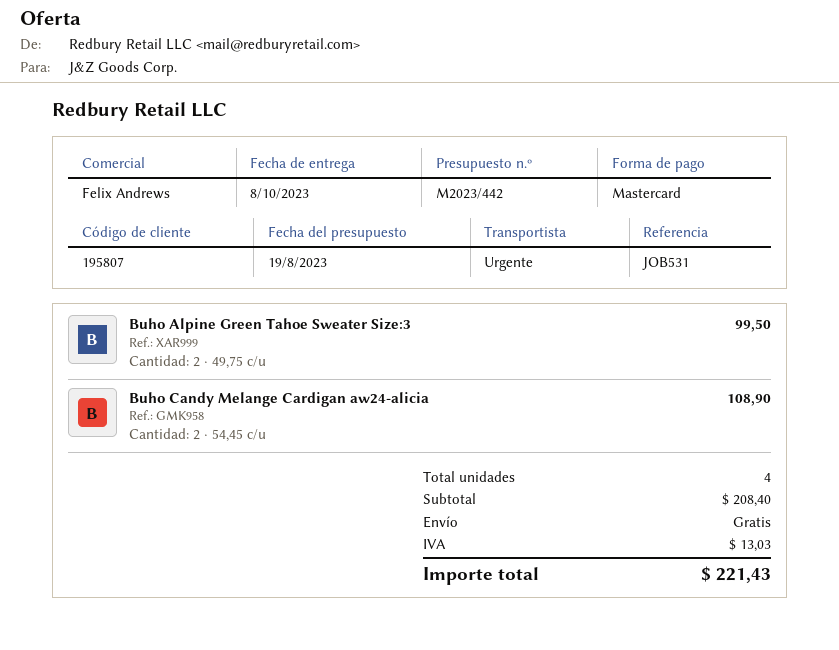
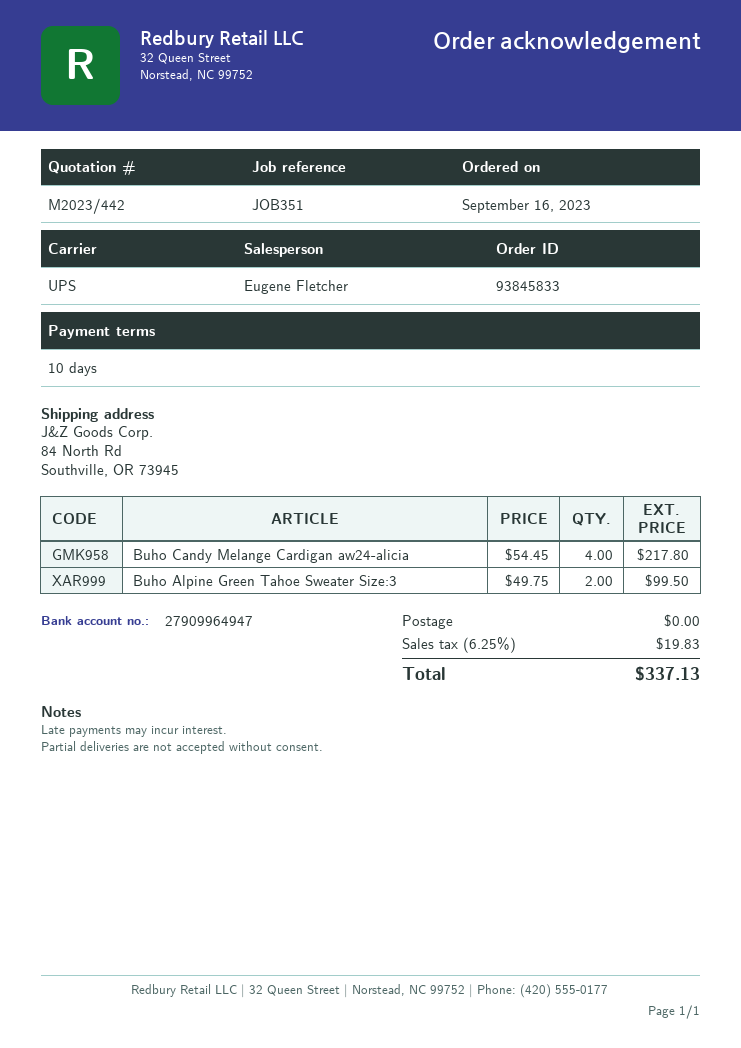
reference: JOB531 -> JOB351
sales rep: Felix Andrews -> Eugene Fletcher
shipping method: express -> UPS
Buho Candy Melange Cardigan aw24-alicia: 2 x 54.45 = 108.90 -> 4 x 54.45 = 217.80
tax: 13.03 -> 19.83
total: 221.43 -> 337.13

